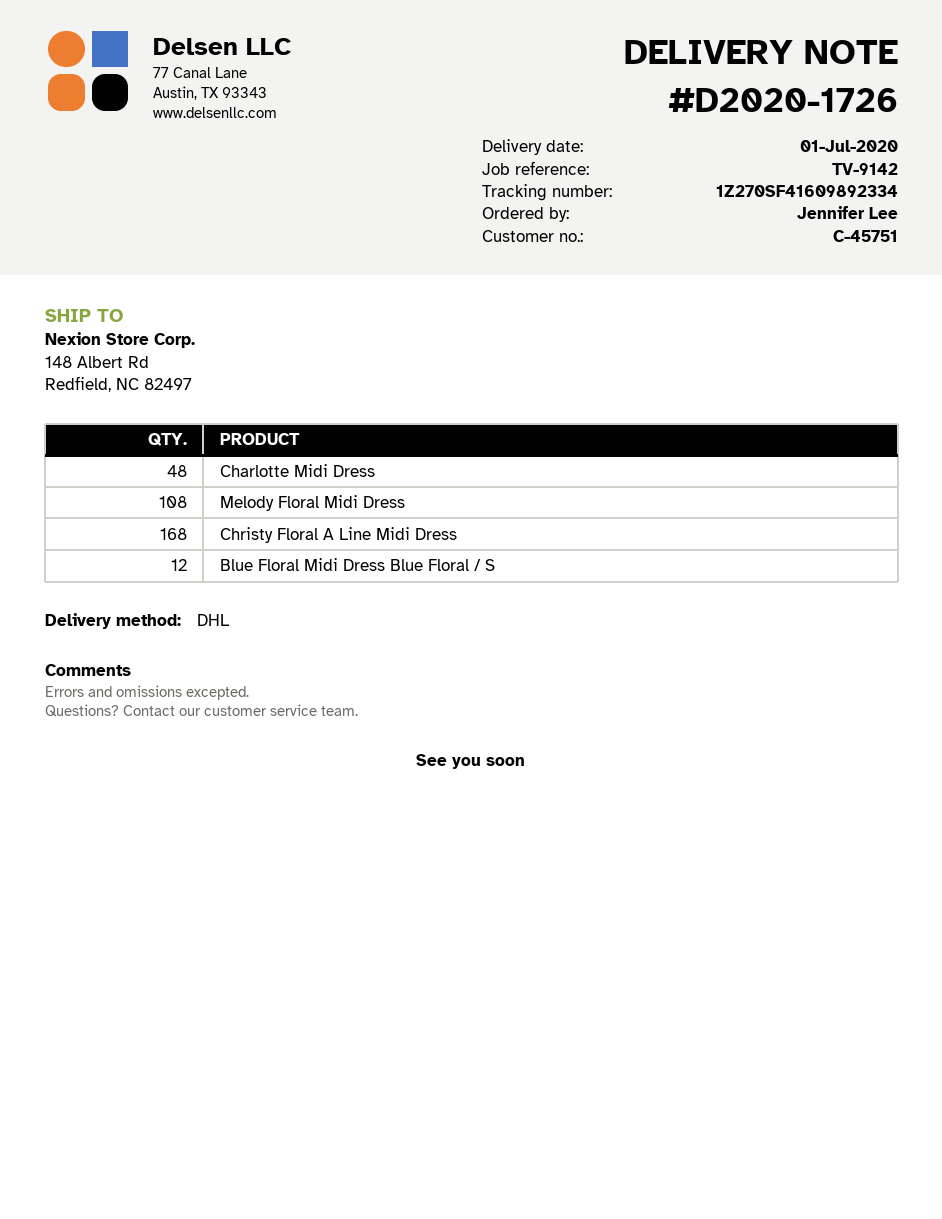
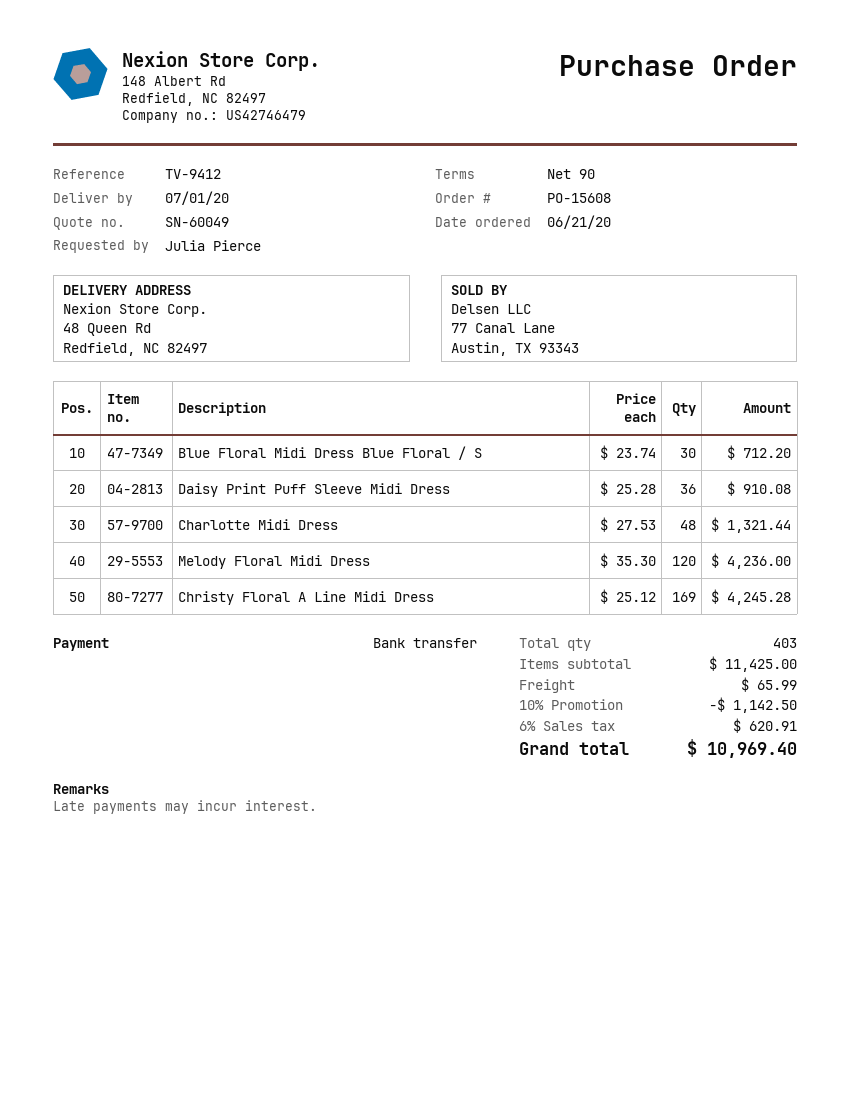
reference: TV-9142 -> TV-9412
ordered by: Jennifer Lee -> Julia Pierce
ship to: 148 Albert Rd, Redfield, NC 82497 -> 48 Queen Rd, Redfield, NC 82497
Melody Floral Midi Dress: 108 -> 120
Christy Floral A Line Midi Dress: 168 -> 169
Blue Floral Midi Dress Blue Floral / S: 12 -> 30
Daisy Print Puff Sleeve Midi Dress: none -> 36

